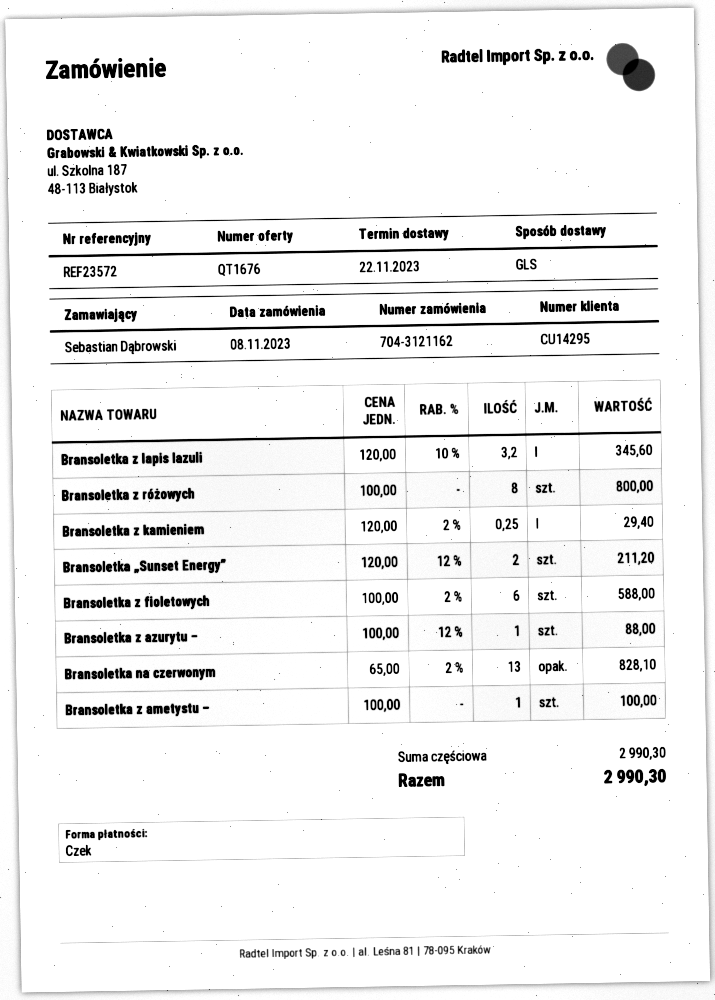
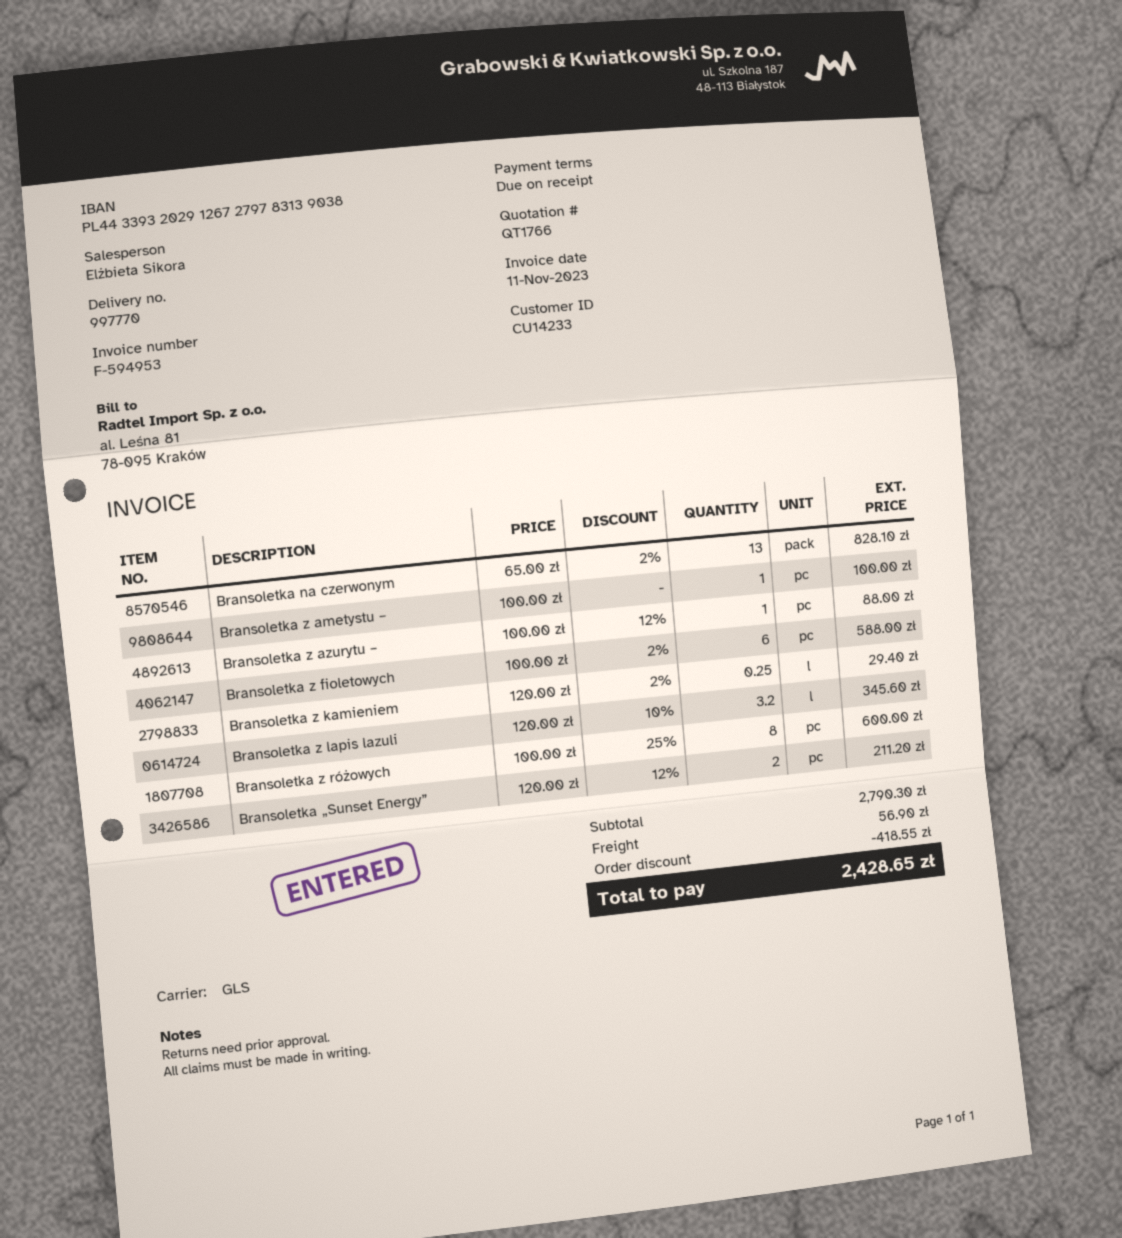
quote number: QT1676 -> QT1766
customer number: CU14295 -> CU14233
Bransoletka z różowych: 8 x 100.00 = 800.00 -> 8 x 100.00 - 25% = 600.00
subtotal: 2990.30 -> 2790.30
discount: none -> 418.55
shipping: none -> 56.90
total: 2990.30 -> 2428.65

